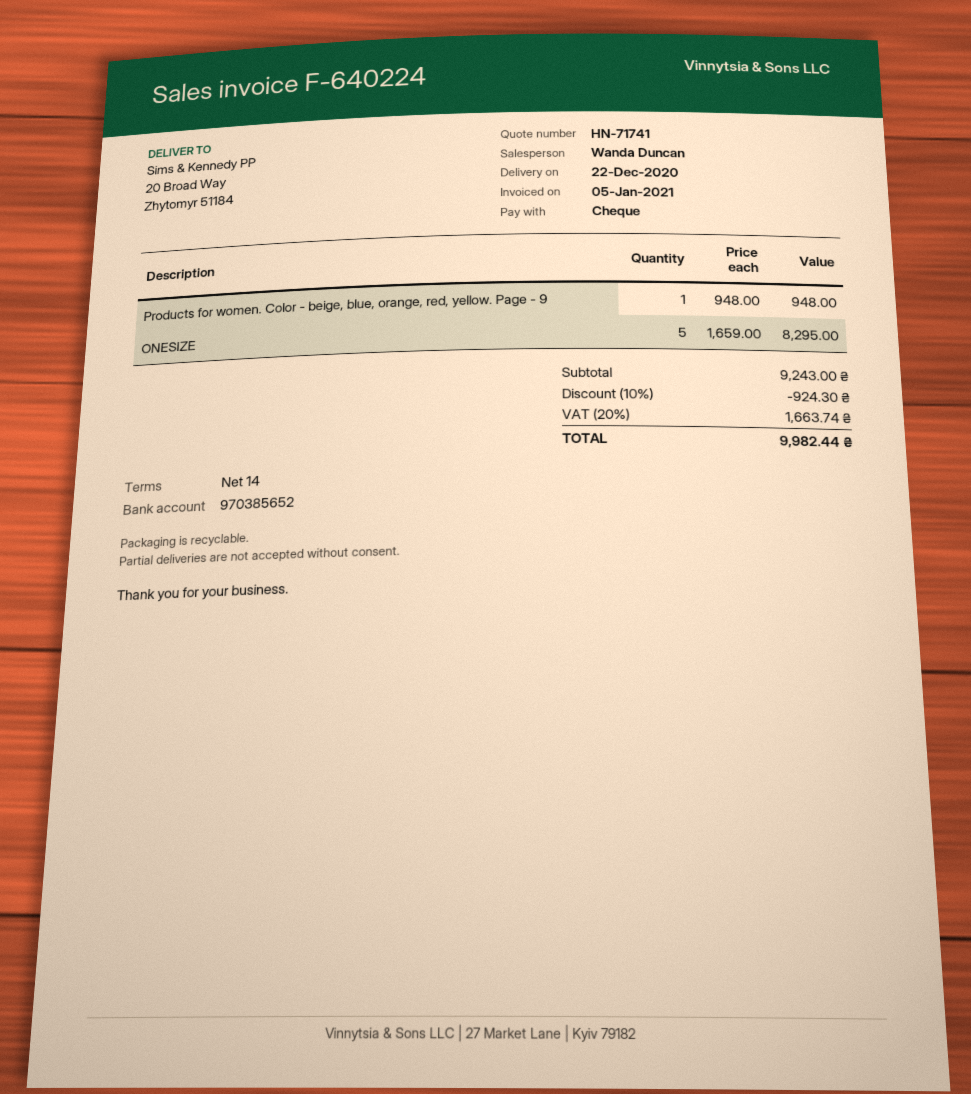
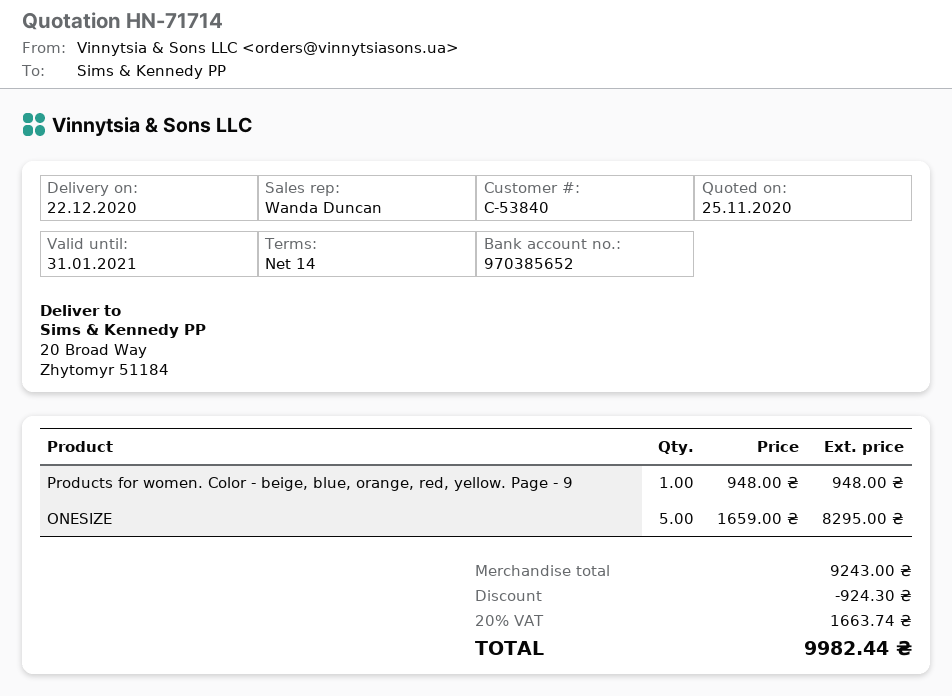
quote number: HN-71741 -> HN-71714

